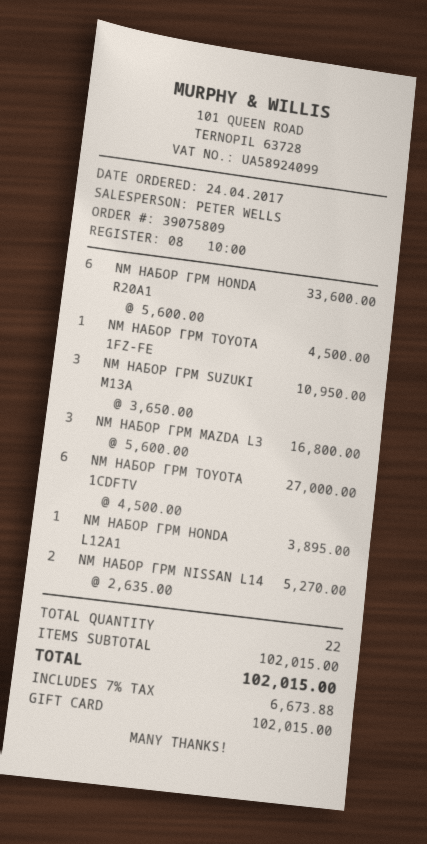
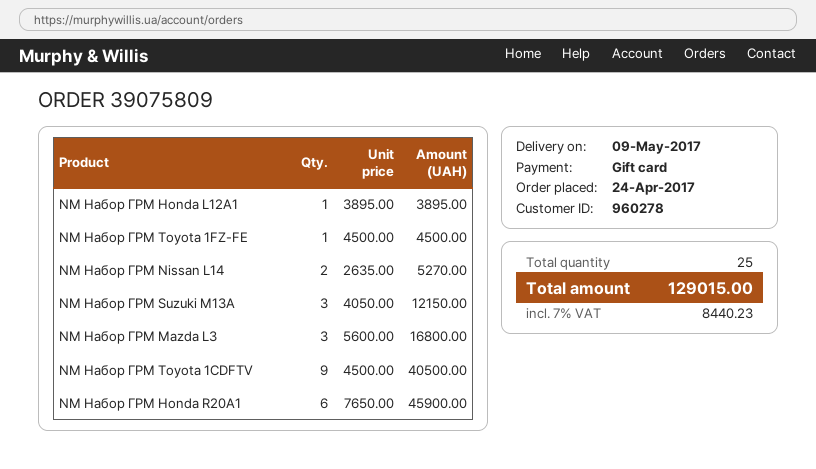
NM НАБОР ГРМ HONDA R20A1: 6 x 5600.00 = 33600.00 -> 6 x 7650.00 = 45900.00
NM НАБОР ГРМ SUZUKI M13A: 3 x 3650.00 = 10950.00 -> 3 x 4050.00 = 12150.00
NM НАБОР ГРМ TOYOTA 1CDFTV: 6 x 4500.00 = 27000.00 -> 9 x 4500.00 = 40500.00
total quantity: 22 -> 25
tax: 7% = 6673.88 -> 7% = 8440.23
total: 102015.00 -> 129015.00

